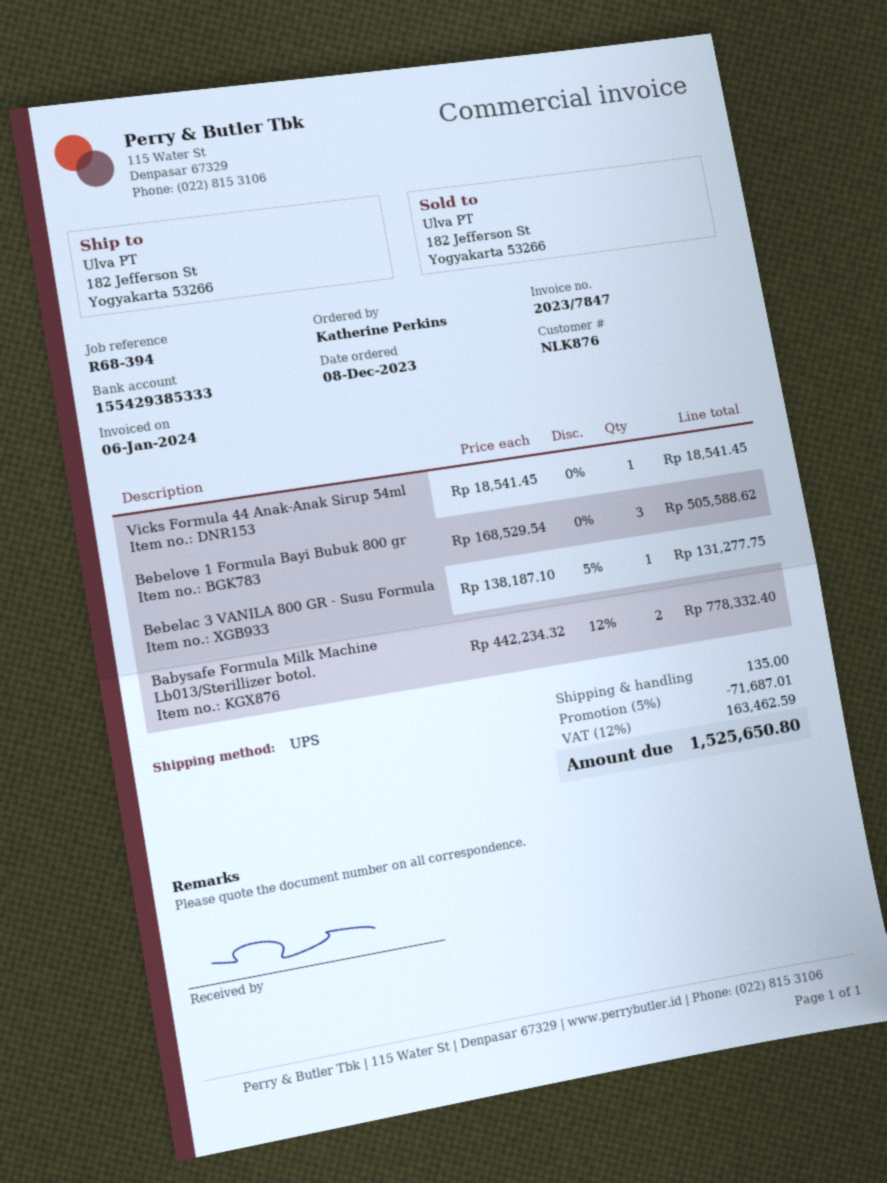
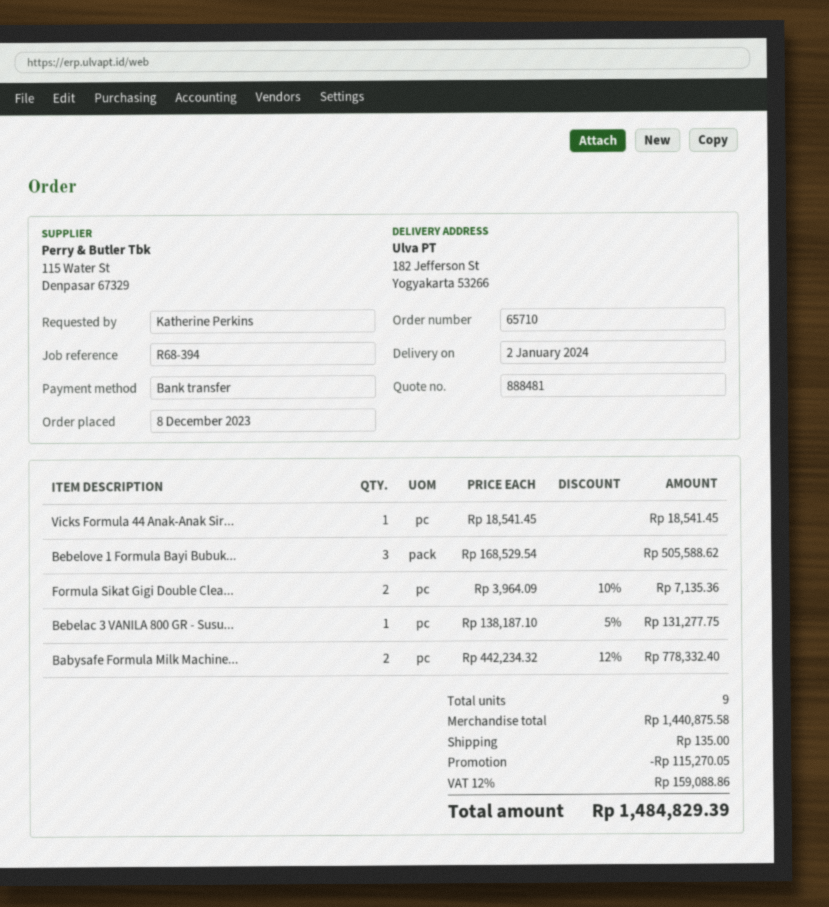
Formula Sikat Gigi Double Clea...: none -> 2 x 3964.09 - 10% = 7135.36
discount: 71687.01 -> 115270.05
tax: 12% = 163462.59 -> 12% = 159088.86
total: 1525650.80 -> 1484829.39

